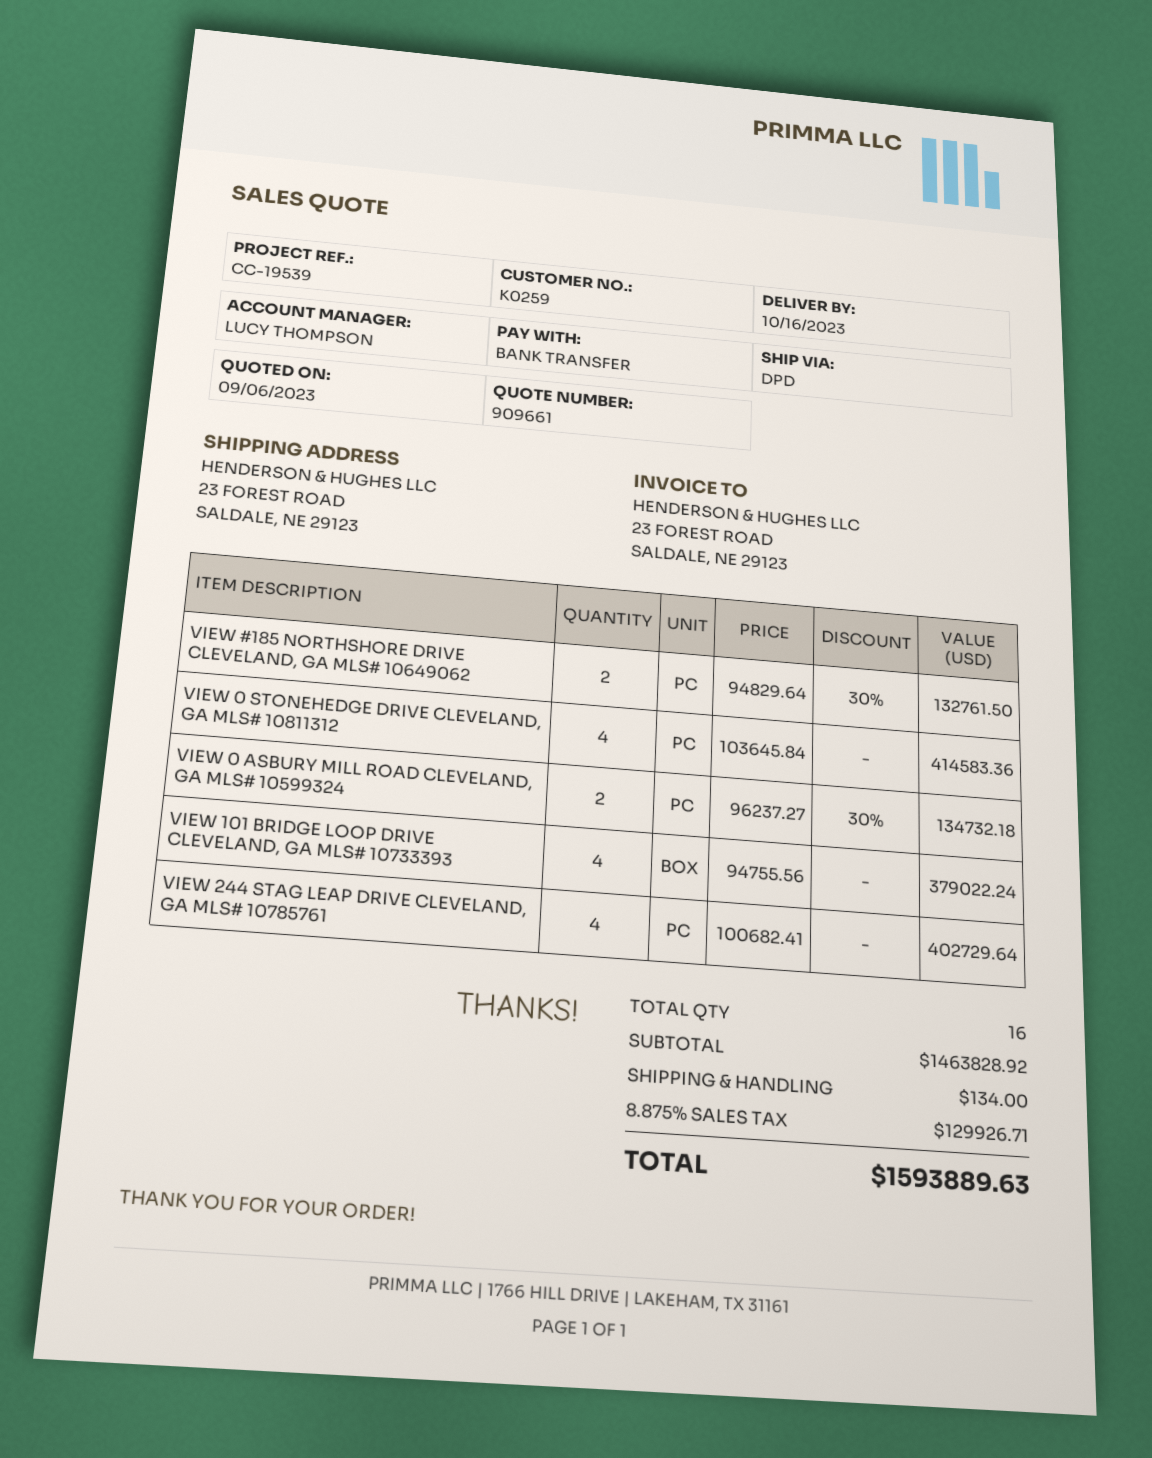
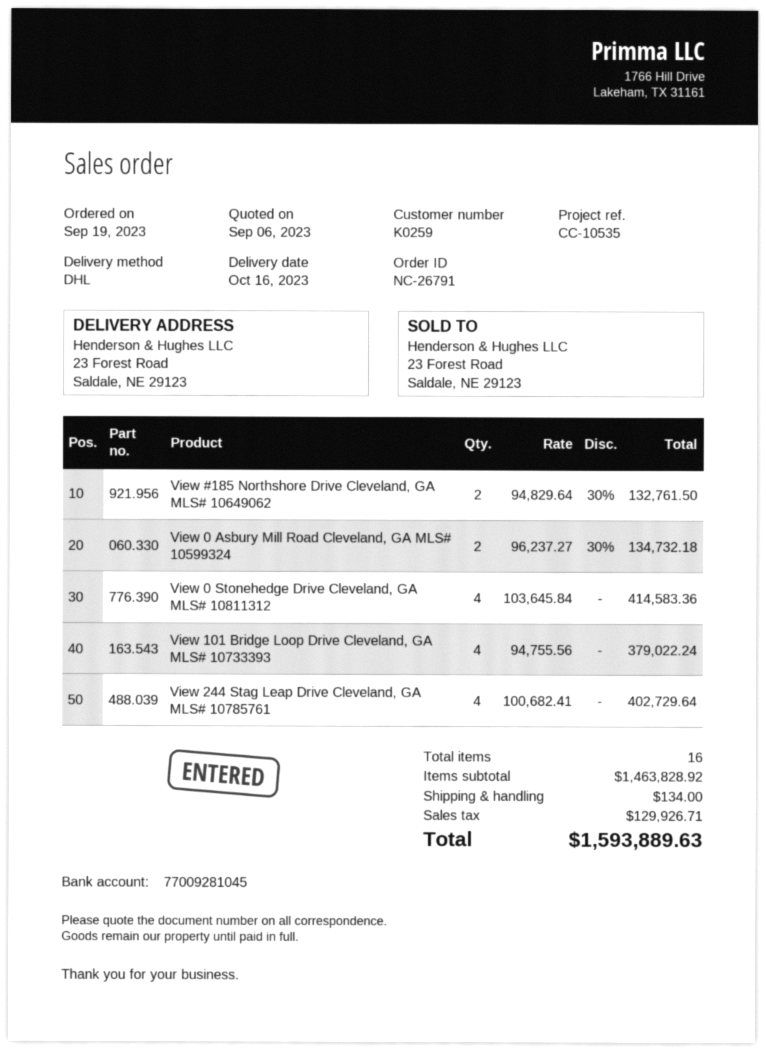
reference: CC-19539 -> CC-10535
shipping method: DPD -> DHL

